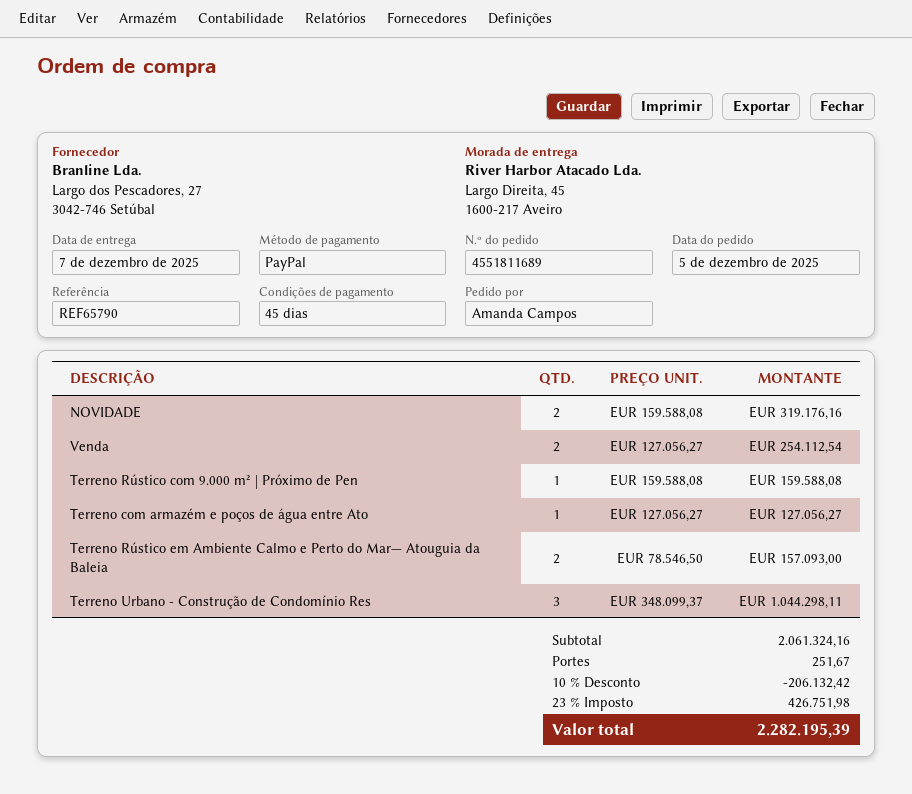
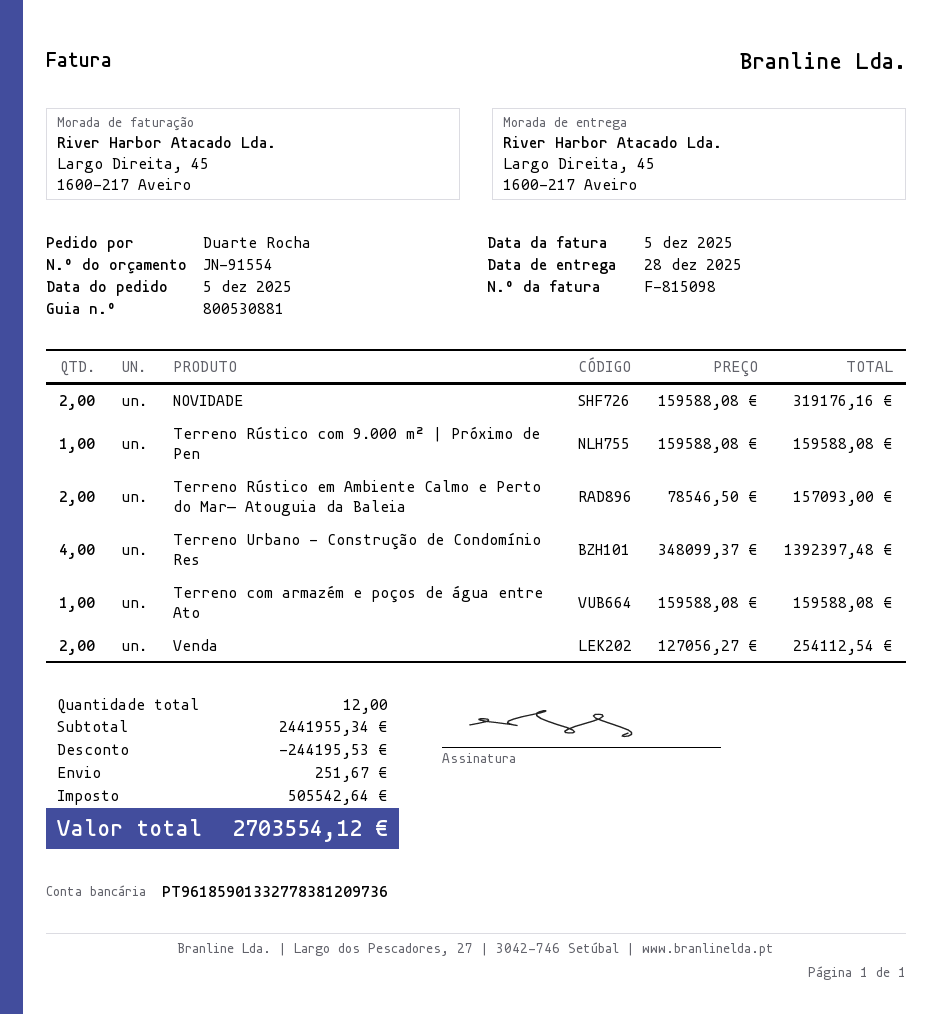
delivery date: 2025-12-07 -> 2025-12-28
ordered by: Amanda Campos -> Duarte Rocha
Terreno com armazém e poços de água entre Ato: 1 x 127056.27 = 127056.27 -> 1 x 159588.08 = 159588.08
Terreno Urbano - Construção de Condomínio Res: 3 x 348099.37 = 1044298.11 -> 4 x 348099.37 = 1392397.48
subtotal: 2061324.16 -> 2441955.34
discount: 206132.42 -> 244195.53
tax: 426751.98 -> 505542.64
total: 2282195.39 -> 2703554.12

